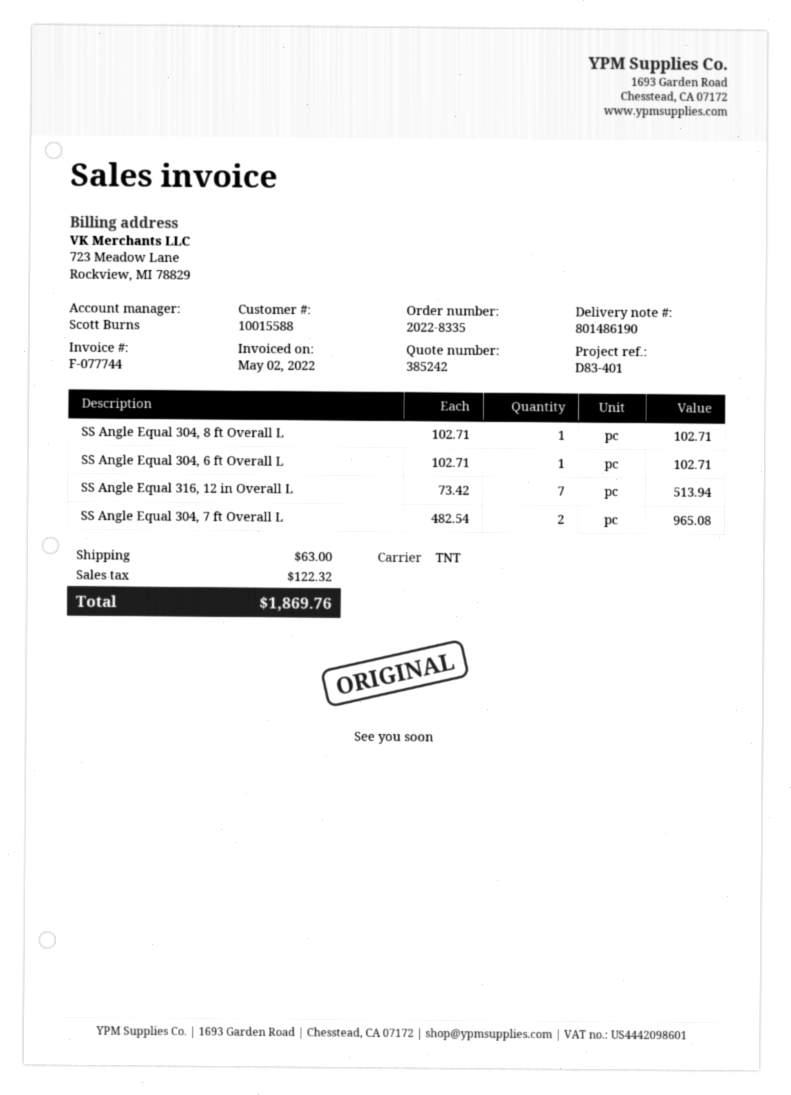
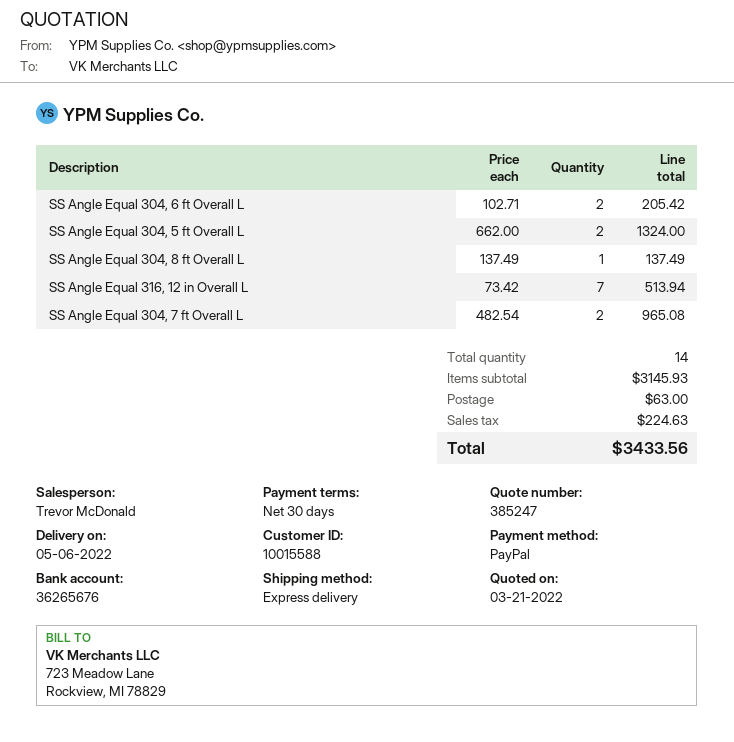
quote number: 385242 -> 385247
sales rep: Scott Burns -> Trevor McDonald
shipping method: TNT -> express
SS Angle Equal 304, 8 ft Overall L: 1 x 102.71 = 102.71 -> 1 x 137.49 = 137.49
SS Angle Equal 304, 6 ft Overall L: 1 x 102.71 = 102.71 -> 2 x 102.71 = 205.42
SS Angle Equal 304, 5 ft Overall L: none -> 2 x 662.00 = 1324.00
tax: 122.32 -> 224.63
total: 1869.76 -> 3433.56

